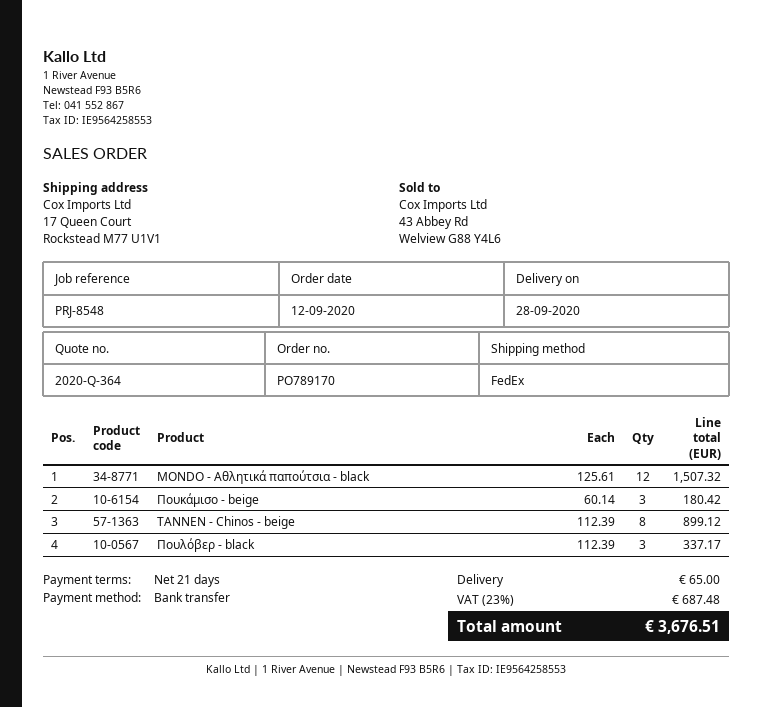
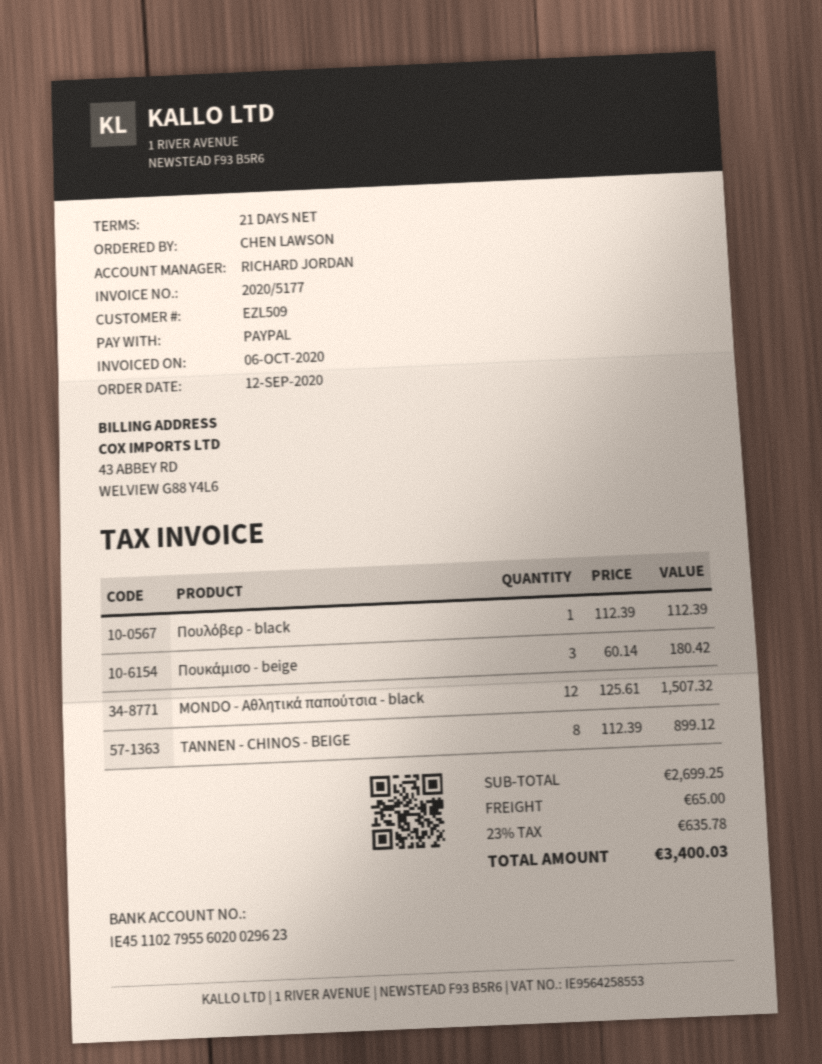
payment method: bank transfer -> PayPal
Πουλόβερ - black: 3 x 112.39 = 337.17 -> 1 x 112.39 = 112.39
tax: 23% = 687.48 -> 23% = 635.78
total: 3676.51 -> 3400.03

